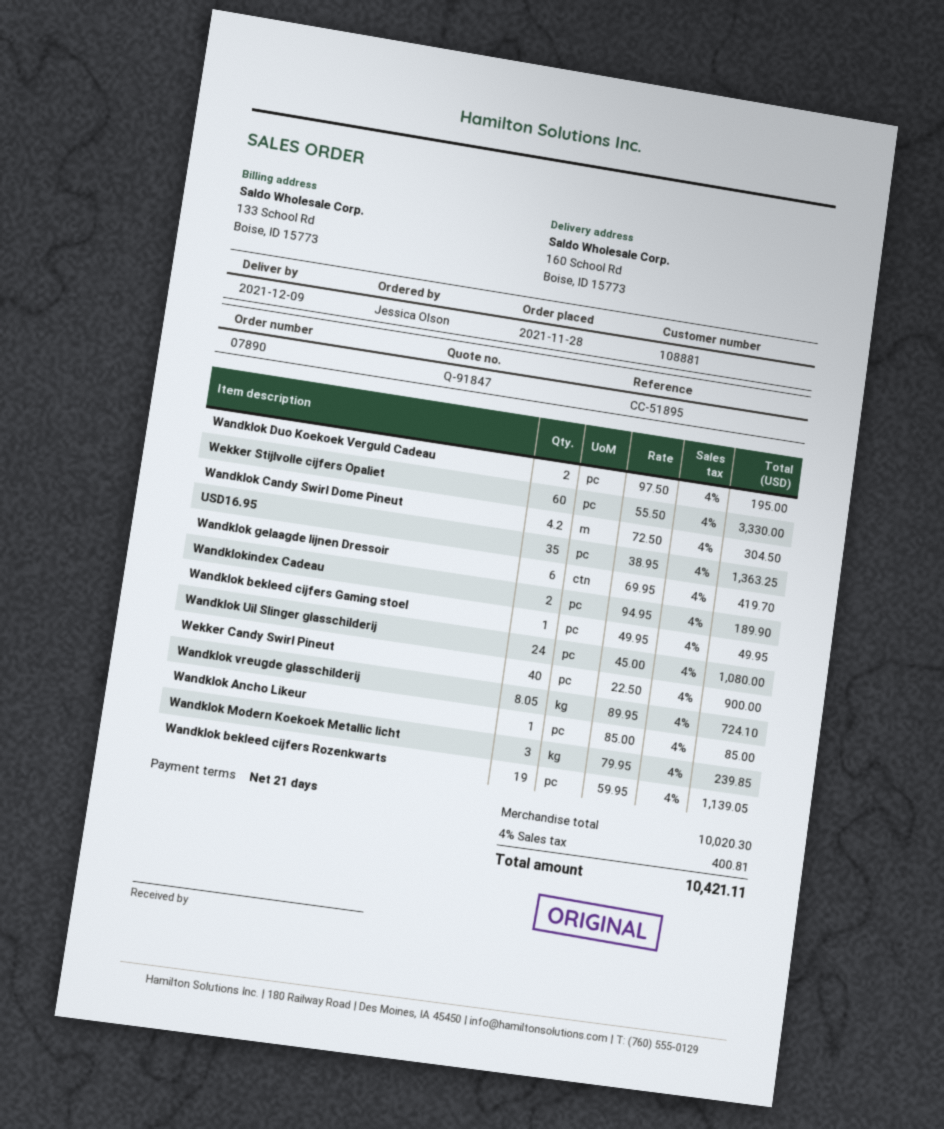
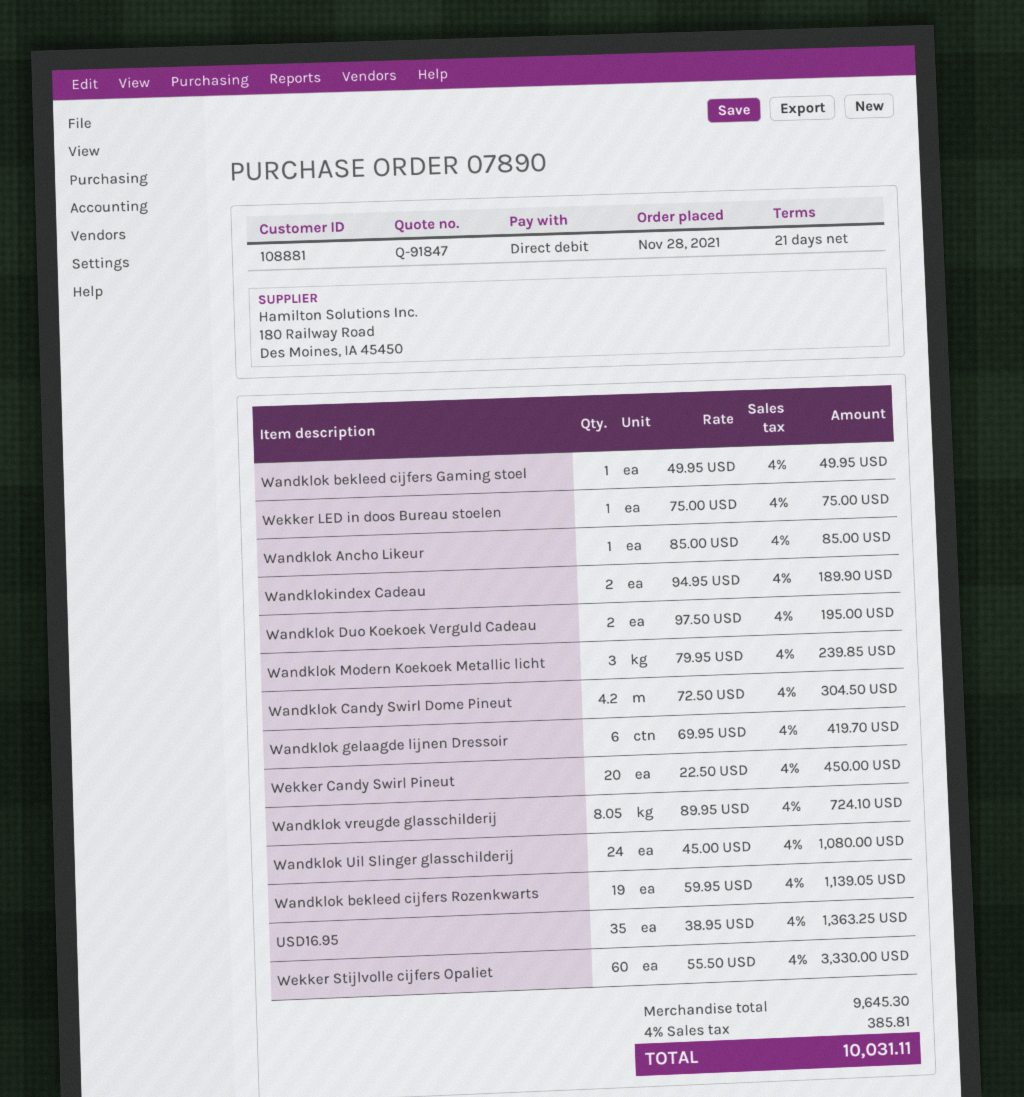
Wekker Candy Swirl Pineut: 40 x 22.50 = 900.00 -> 20 x 22.50 = 450.00
Wekker LED in doos Bureau stoelen: none -> 1 x 75.00 = 75.00
subtotal: 10020.30 -> 9645.30
tax: 4% = 400.81 -> 4% = 385.81
total: 10421.11 -> 10031.11

